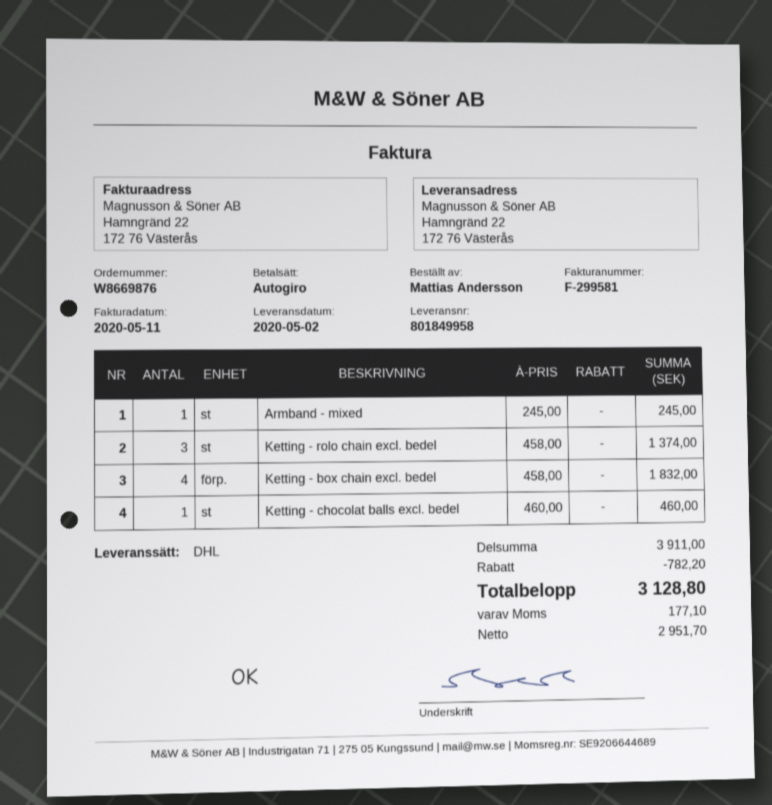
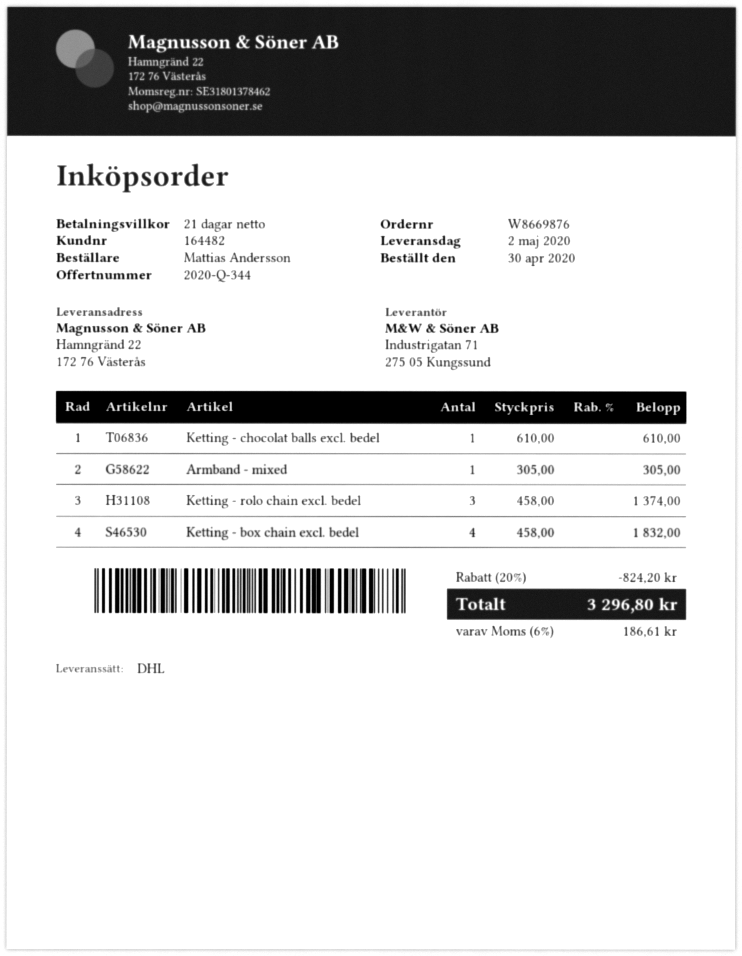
Armband - mixed: 1 x 245.00 = 245.00 -> 1 x 305.00 = 305.00
Ketting - chocolat balls excl. bedel: 1 x 460.00 = 460.00 -> 1 x 610.00 = 610.00
discount: 782.20 -> 824.20
tax: 177.10 -> 186.61
total: 3128.80 -> 3296.80

